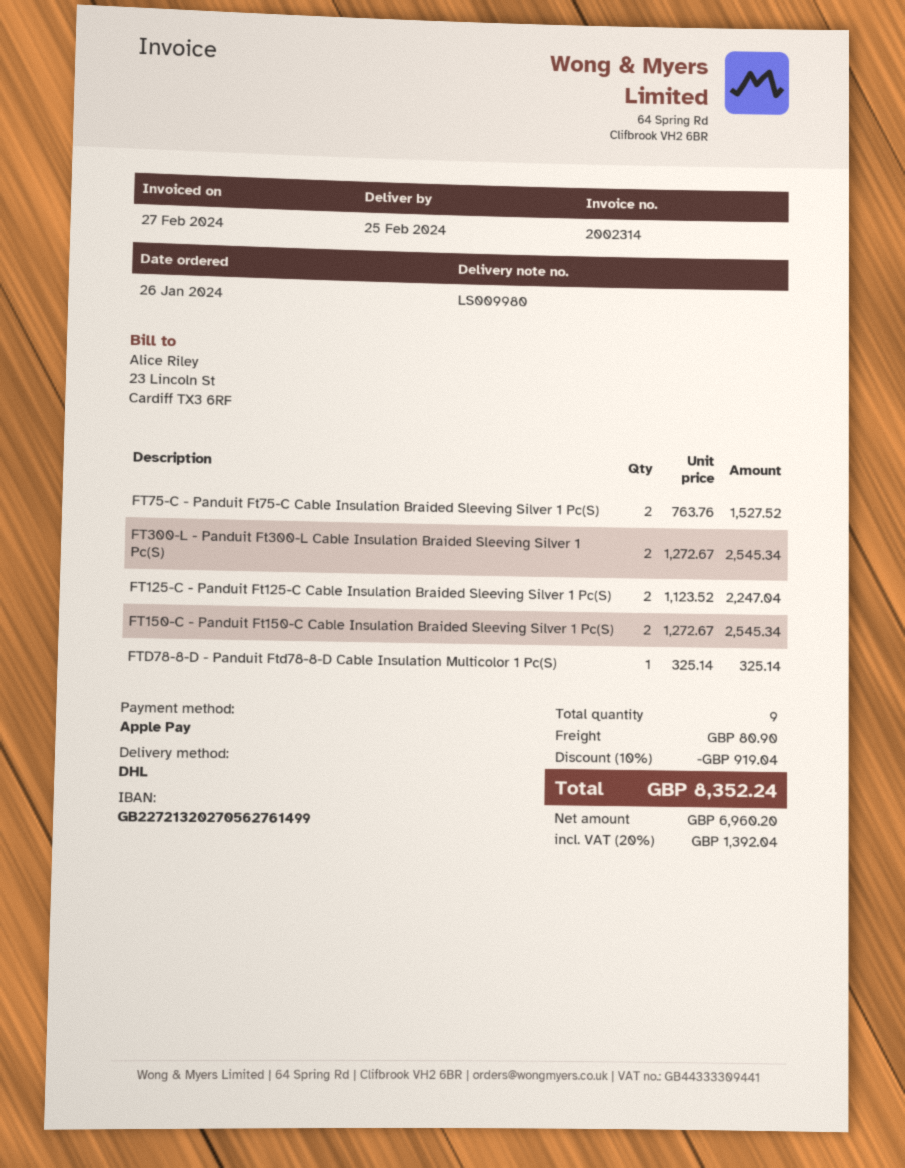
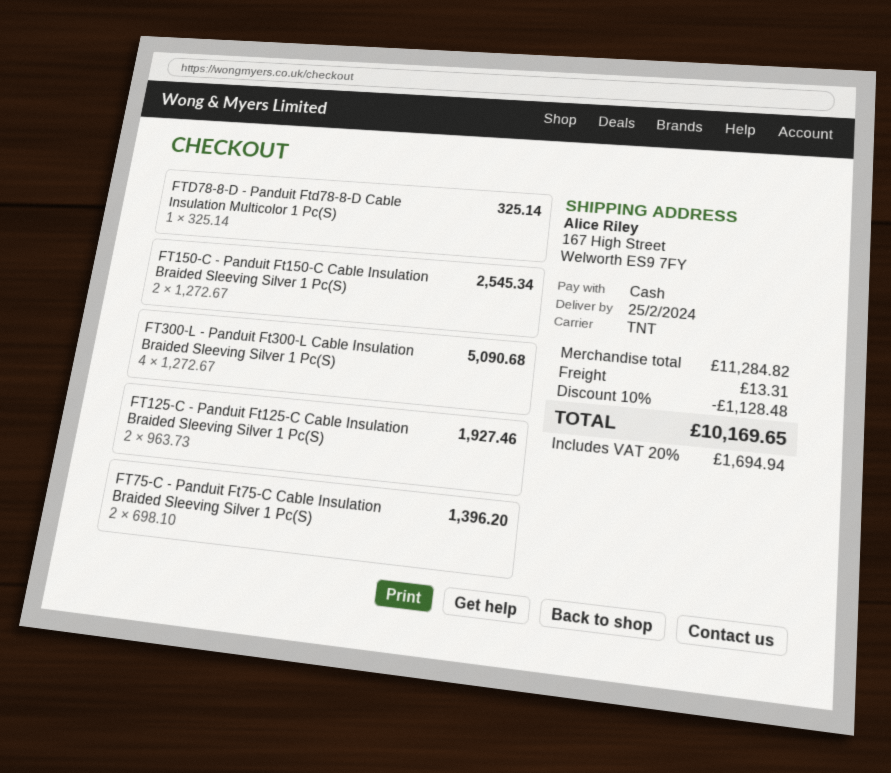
payment method: Apple Pay -> cash
shipping method: DHL -> TNT
FT75-C - Panduit Ft75-C Cable Insulation Braided Sleeving Silver 1 Pc(S): 2 x 763.76 = 1527.52 -> 2 x 698.10 = 1396.20
FT300-L - Panduit Ft300-L Cable Insulation Braided Sleeving Silver 1 Pc(S): 2 x 1272.67 = 2545.34 -> 4 x 1272.67 = 5090.68
FT125-C - Panduit Ft125-C Cable Insulation Braided Sleeving Silver 1 Pc(S): 2 x 1123.52 = 2247.04 -> 2 x 963.73 = 1927.46
discount: 10% = 919.04 -> 10% = 1128.48
shipping: 80.90 -> 13.31
tax: 20% = 1392.04 -> 20% = 1694.94
total: 8352.24 -> 10169.65

